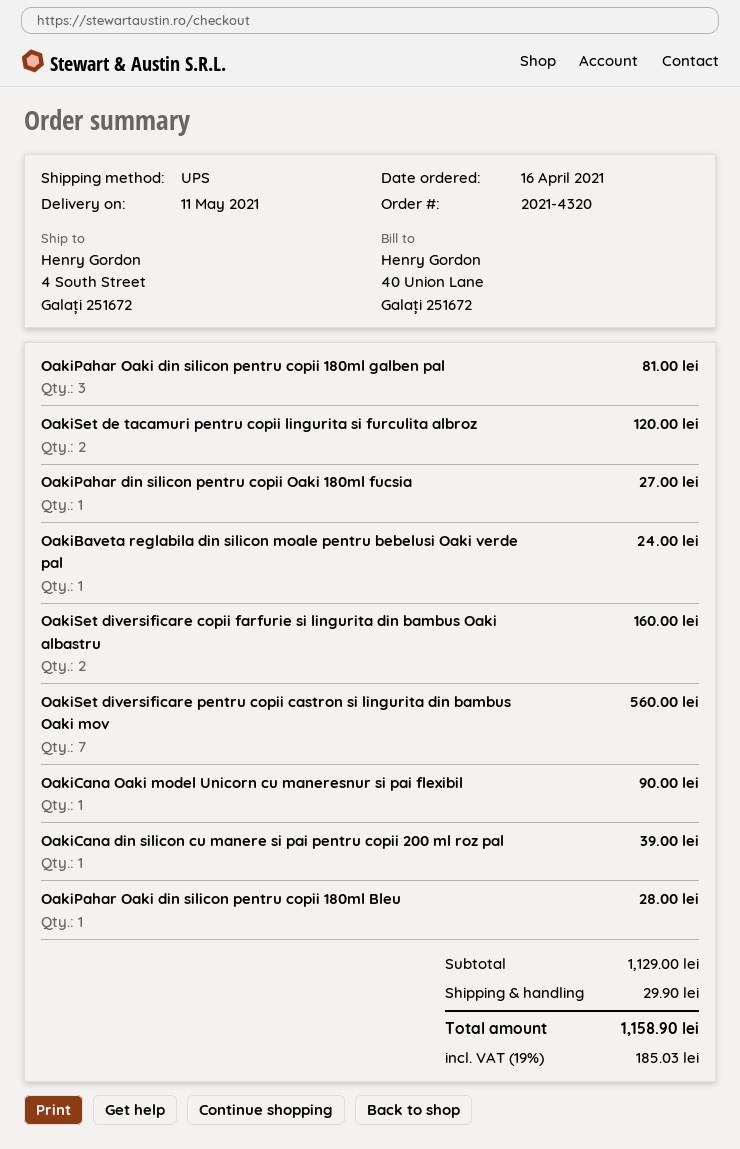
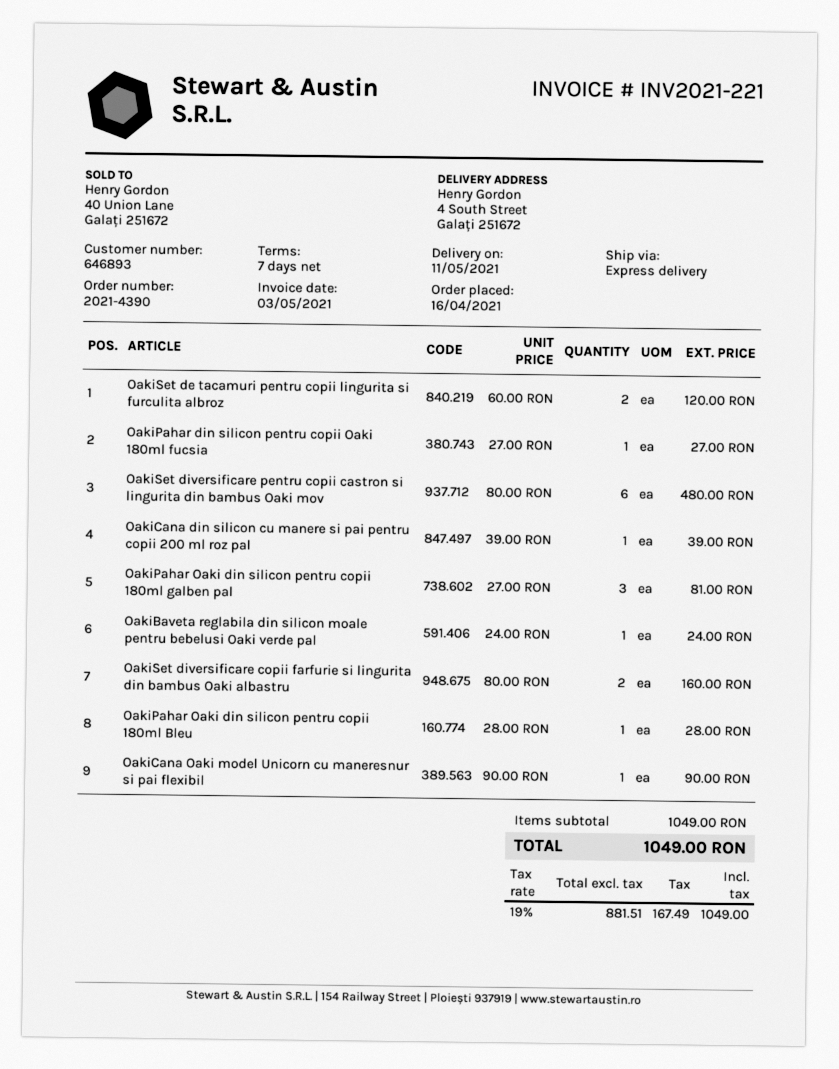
order number: 2021-4320 -> 2021-4390
shipping method: UPS -> express
OakiSet diversificare pentru copii castron si lingurita din bambus Oaki mov: 7 for 560.00 -> 6 for 480.00
subtotal: 1129.00 -> 1049.00
shipping: 29.90 -> none
tax: 19% = 185.03 -> 19% = 167.49
total: 1158.90 -> 1049.00

